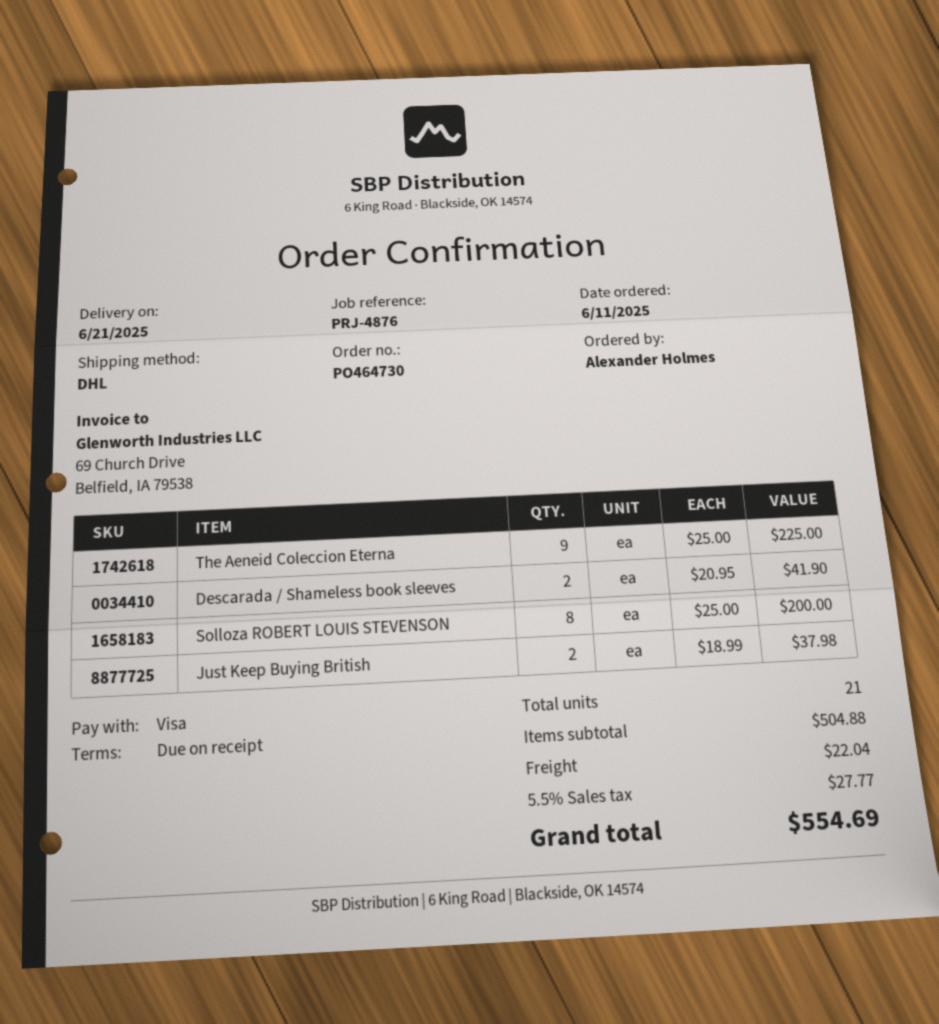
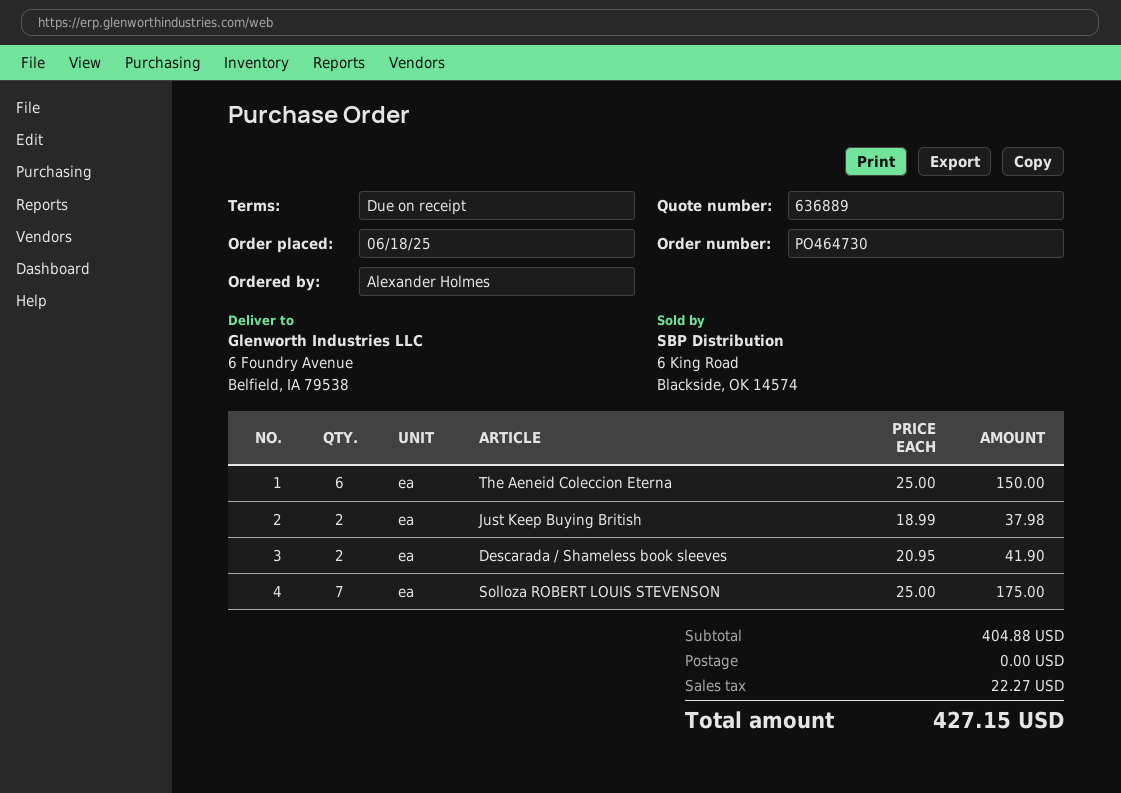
order date: 2025-06-11 -> 2025-06-18
The Aeneid Coleccion Eterna: 9 x 25.00 = 225.00 -> 6 x 25.00 = 150.00
Solloza ROBERT LOUIS STEVENSON: 8 x 25.00 = 200.00 -> 7 x 25.00 = 175.00
subtotal: 504.88 -> 404.88
shipping: 22.04 -> 0.00
tax: 27.77 -> 22.27
total: 554.69 -> 427.15

